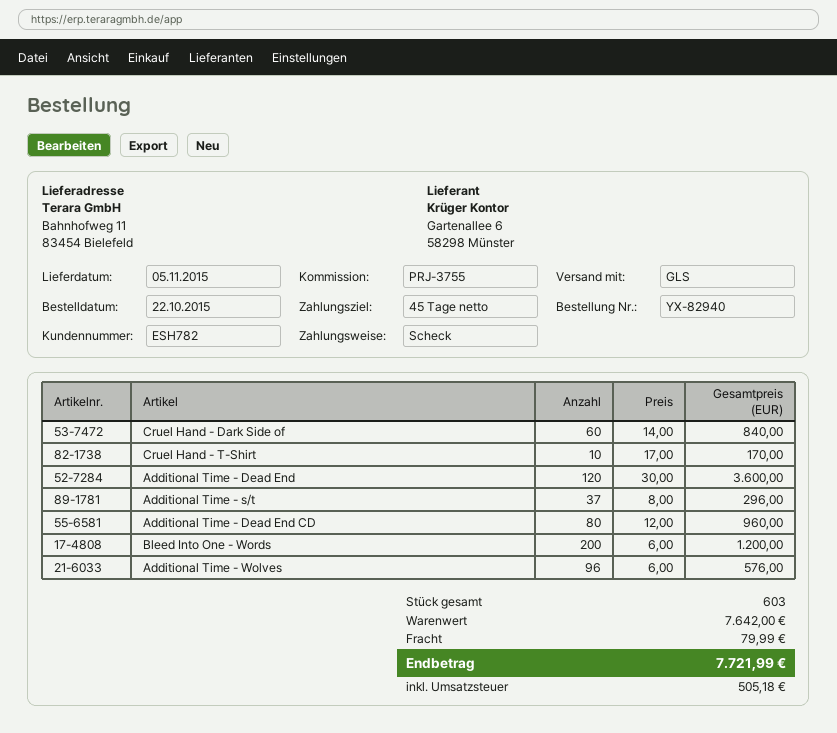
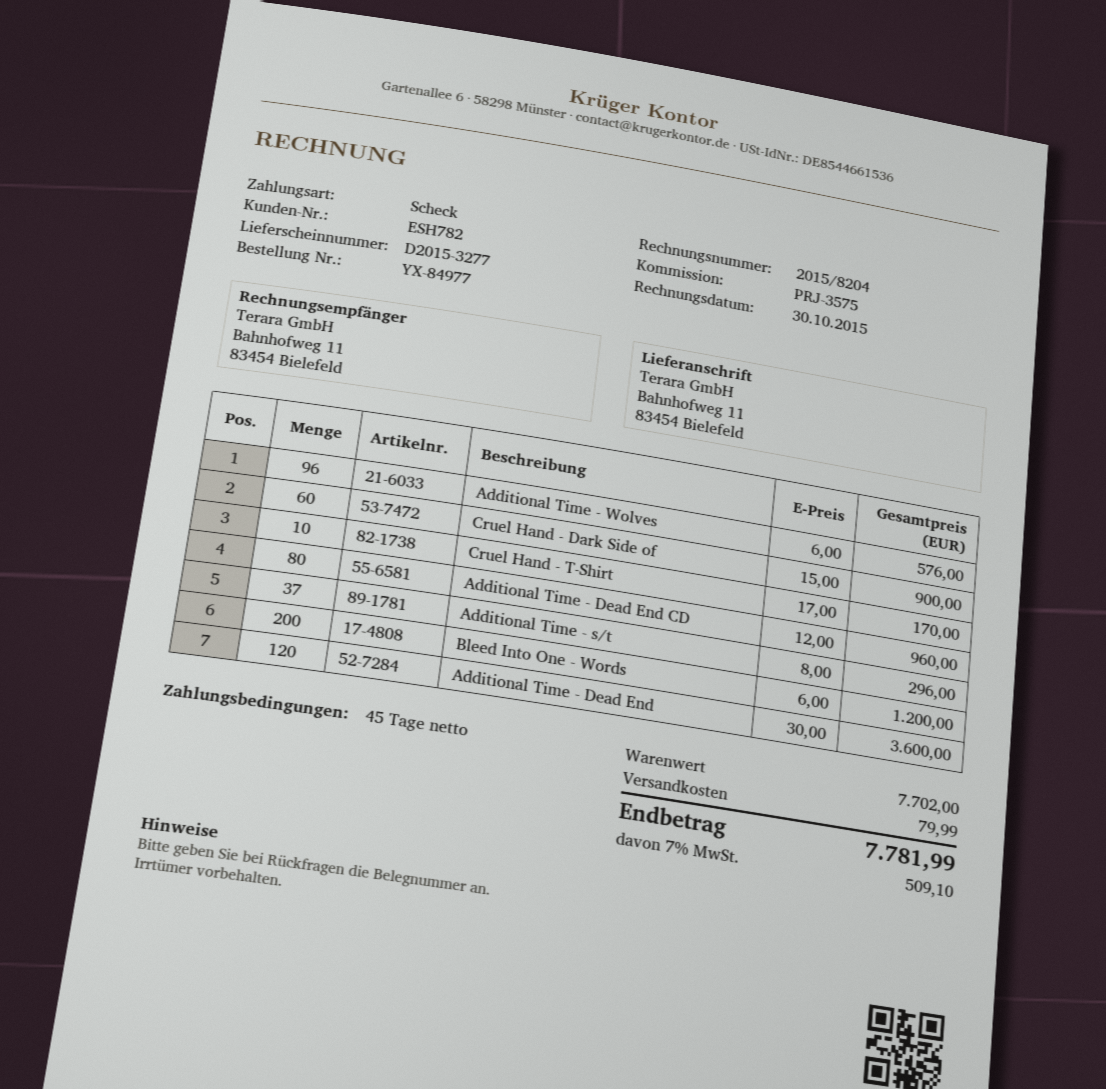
order number: YX-82940 -> YX-84977
reference: PRJ-3755 -> PRJ-3575
Cruel Hand - Dark Side of: 60 x 14.00 = 840.00 -> 60 x 15.00 = 900.00
subtotal: 7642.00 -> 7702.00
tax: 505.18 -> 509.10
total: 7721.99 -> 7781.99

